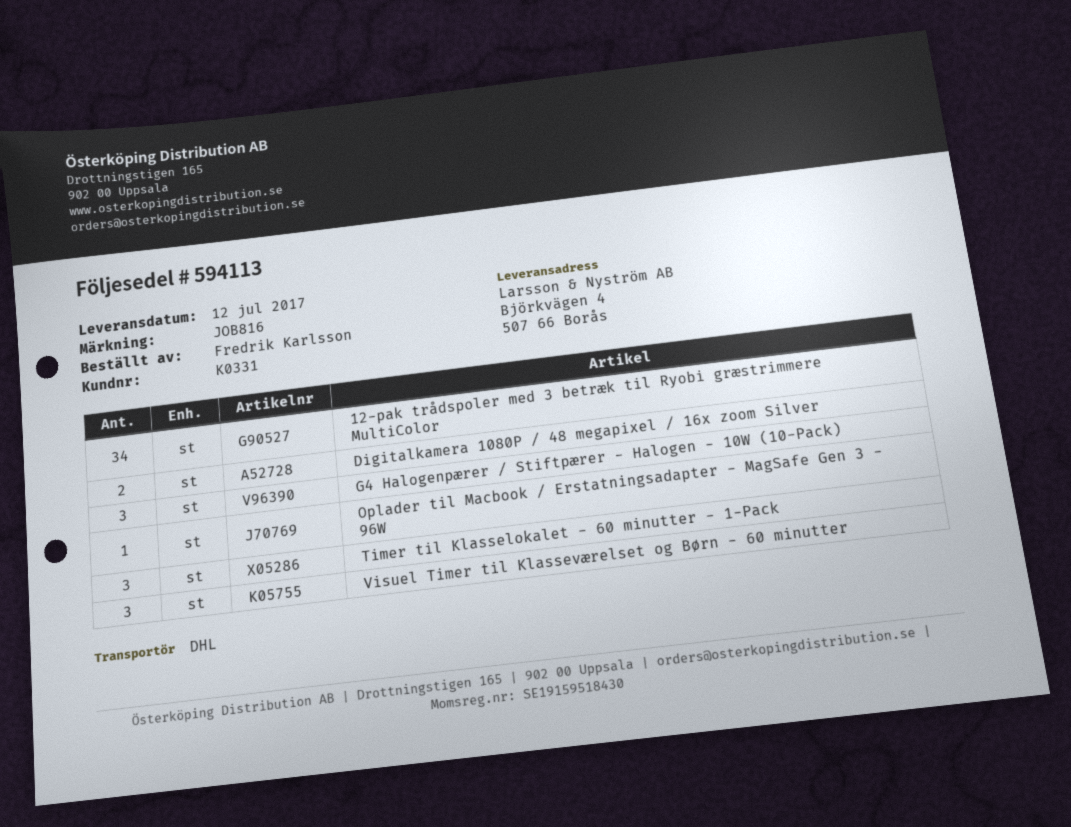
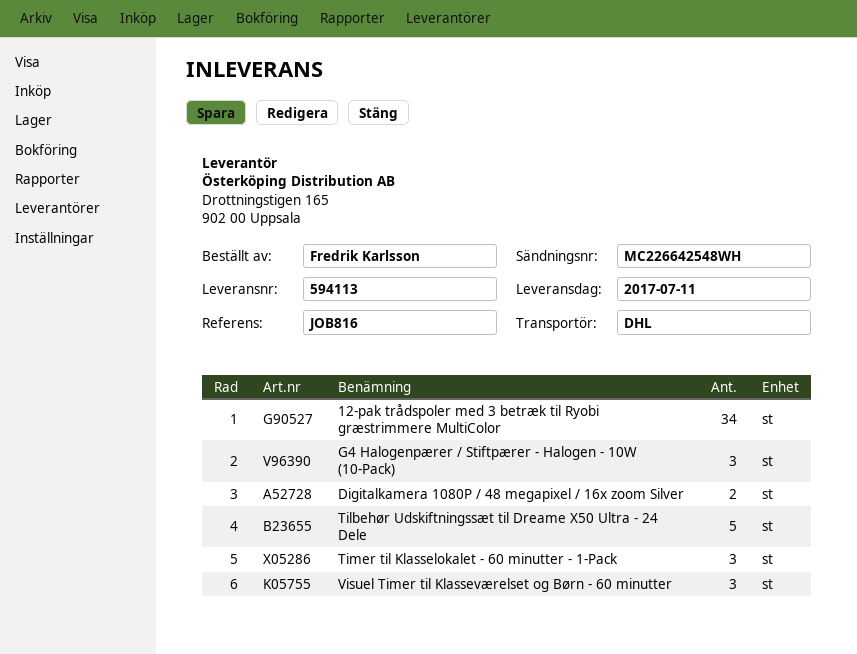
delivery date: 2017-07-12 -> 2017-07-11
Oplader til Macbook / Erstatningsadapter - MagSafe Gen 3 - 96W: 1 -> none
Tilbehør Udskiftningssæt til Dreame X50 Ultra - 24 Dele: none -> 5

